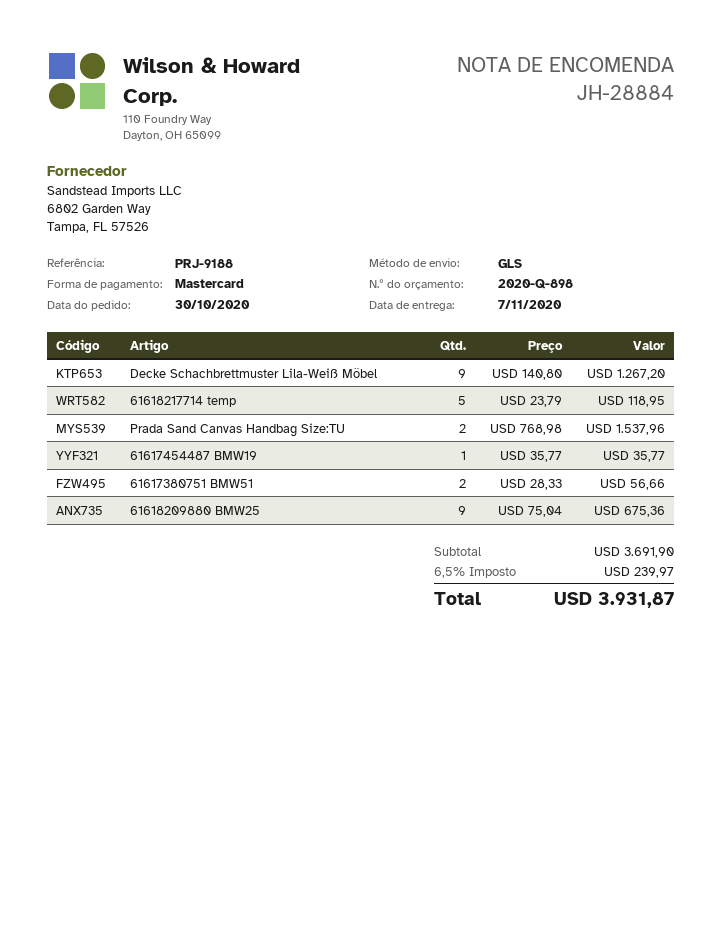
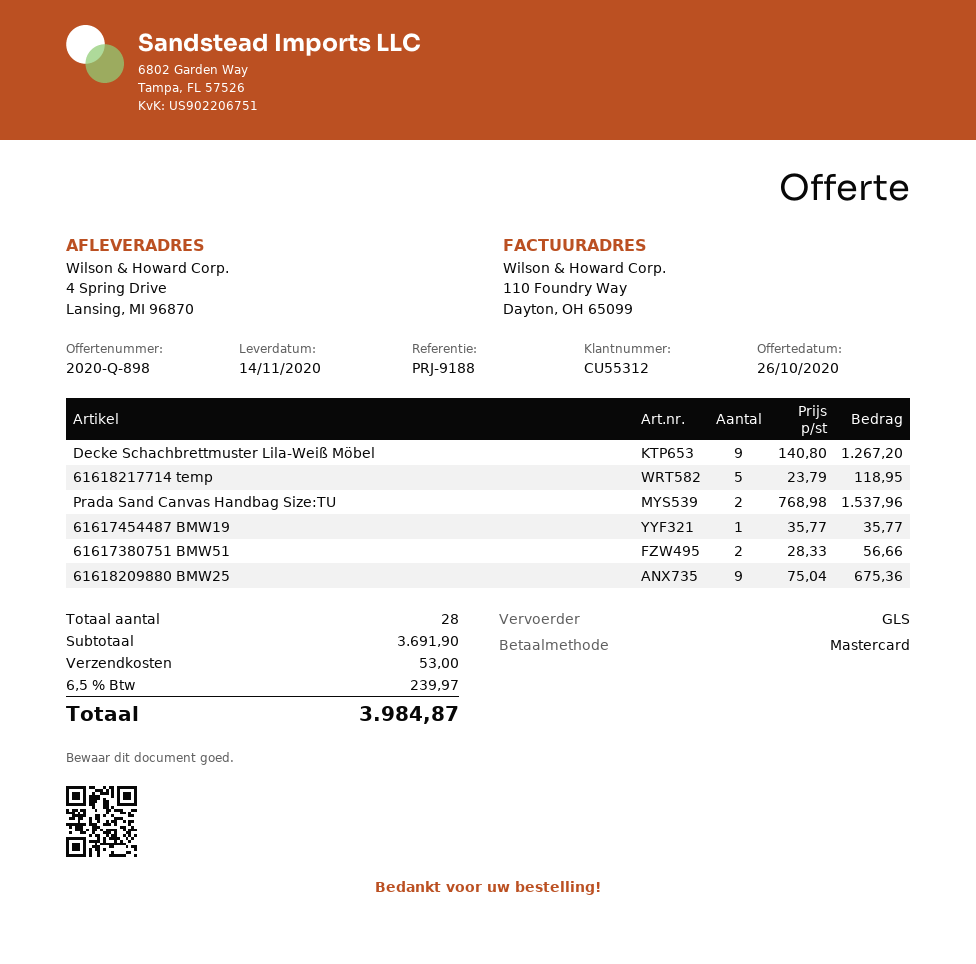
delivery date: 2020-11-07 -> 2020-11-14
shipping: none -> 53.00
total: 3931.87 -> 3984.87

